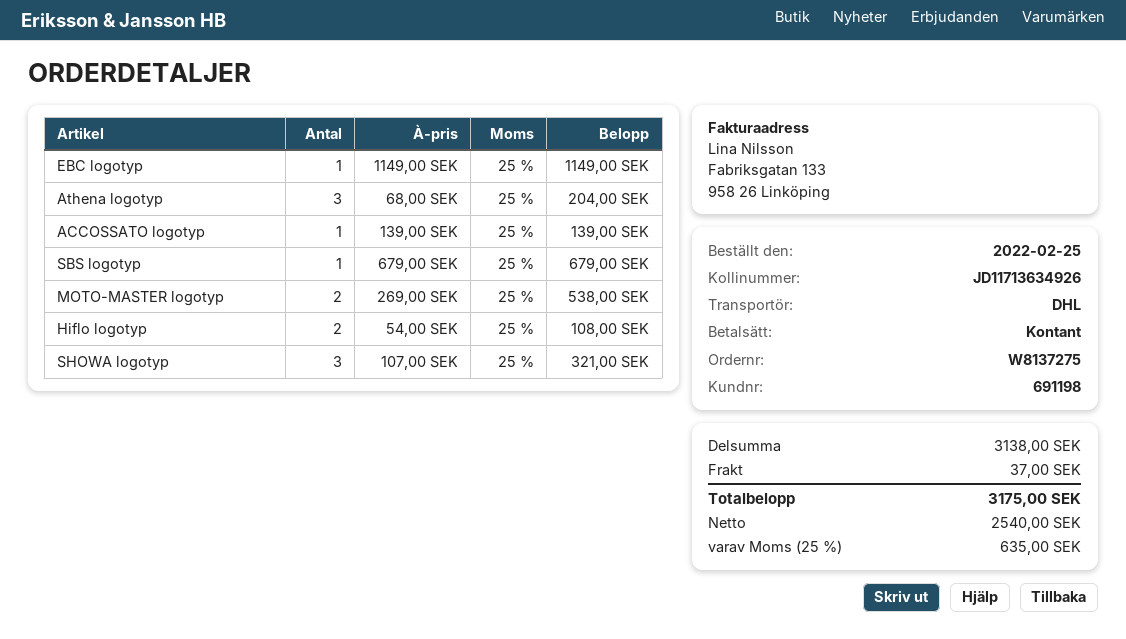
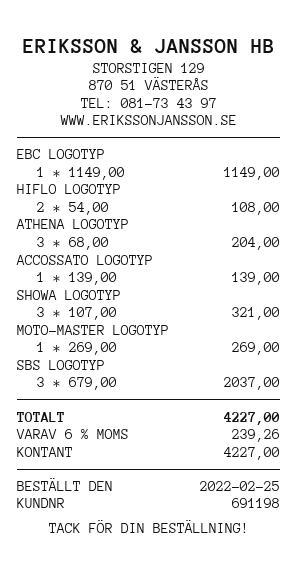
SBS logotyp: 1 x 679.00 = 679.00 -> 3 x 679.00 = 2037.00
MOTO-MASTER logotyp: 2 x 269.00 = 538.00 -> 1 x 269.00 = 269.00
shipping: 37.00 -> none
tax: 25% = 635.00 -> 6% = 239.26
total: 3175.00 -> 4227.00

